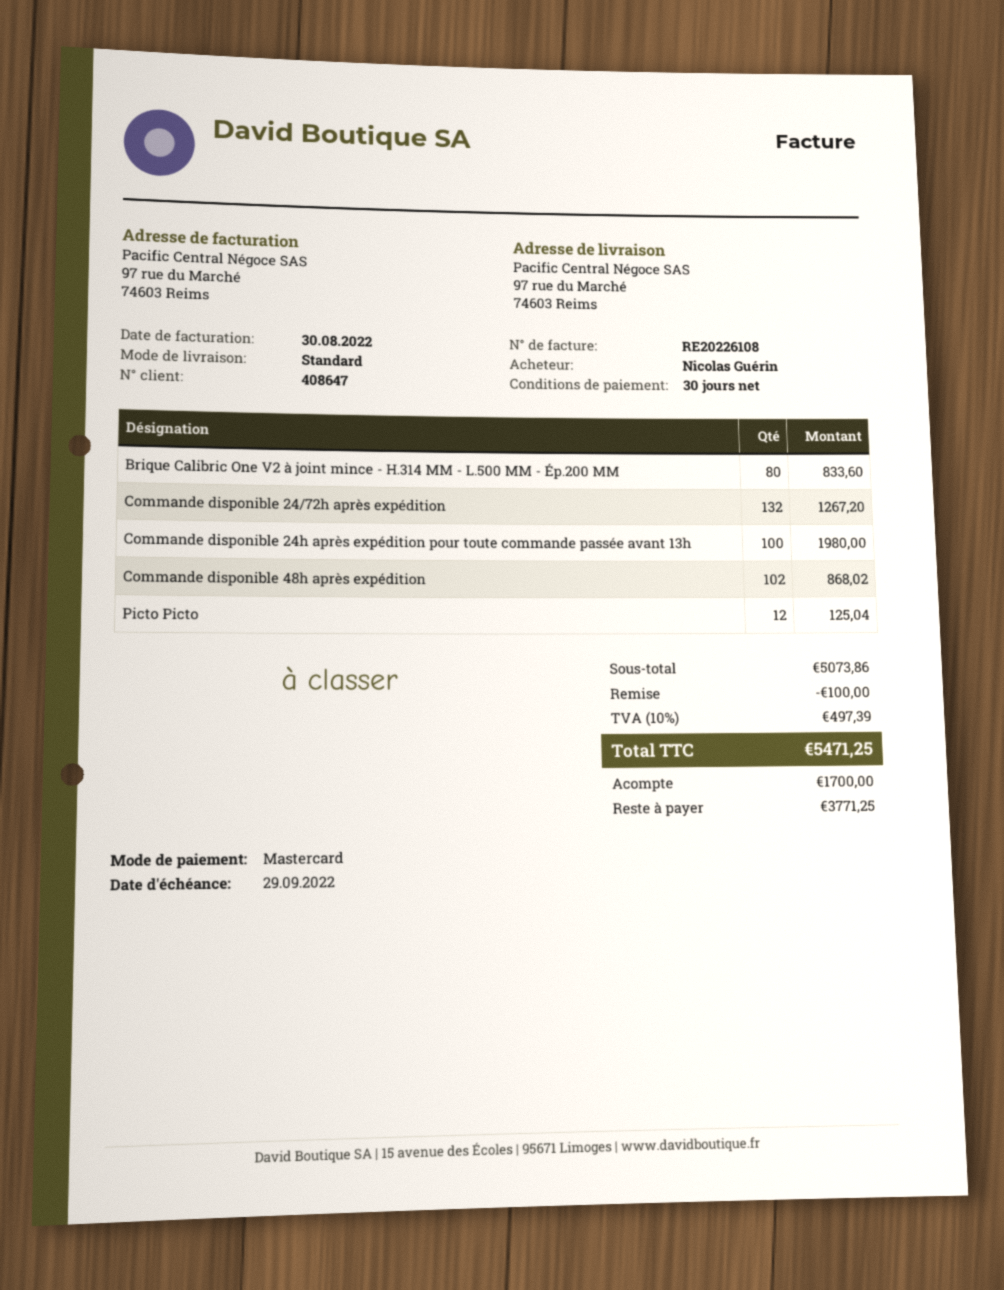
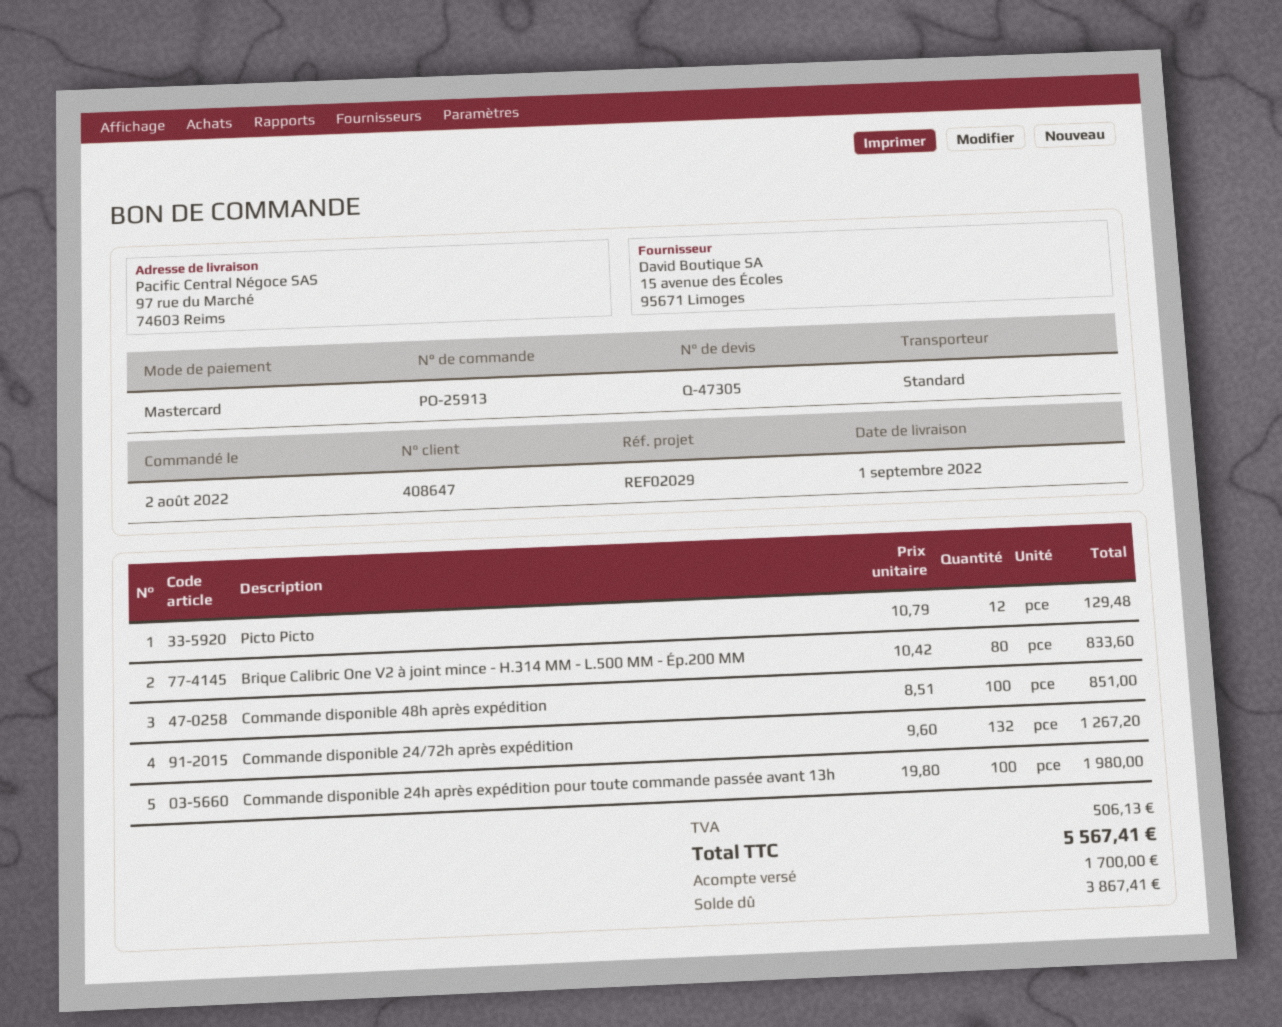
Commande disponible 48h après expédition: 102 for 868.02 -> 100 for 851.00
Picto Picto: 12 for 125.04 -> 12 for 129.48
discount: 100.00 -> none
tax: 497.39 -> 506.13
total: 5471.25 -> 5567.41
balance: 3771.25 -> 3867.41

